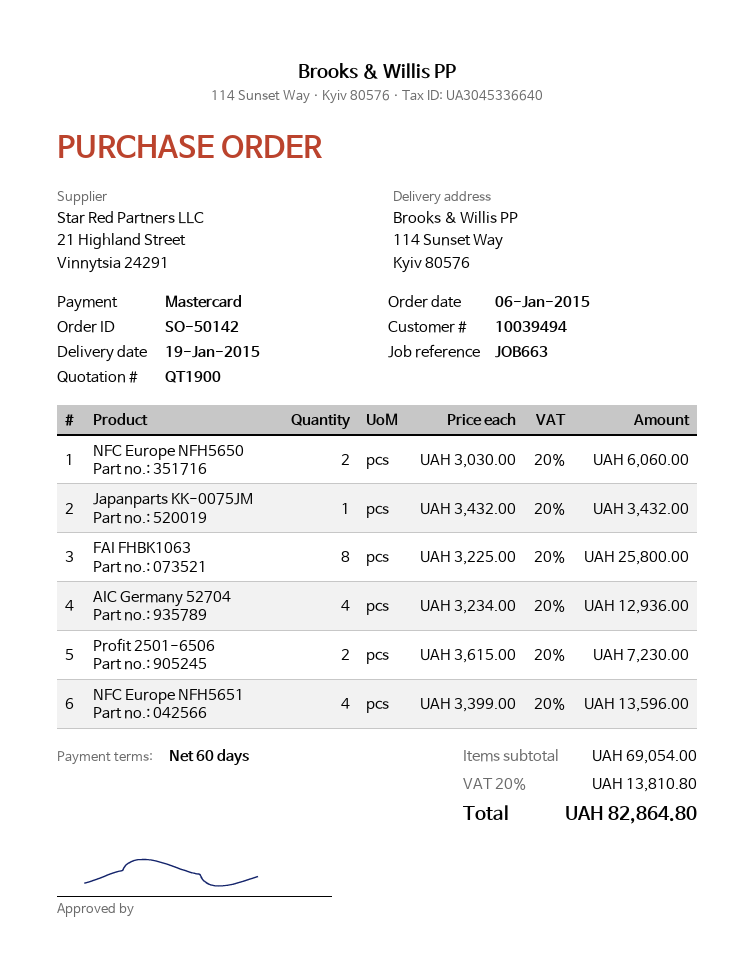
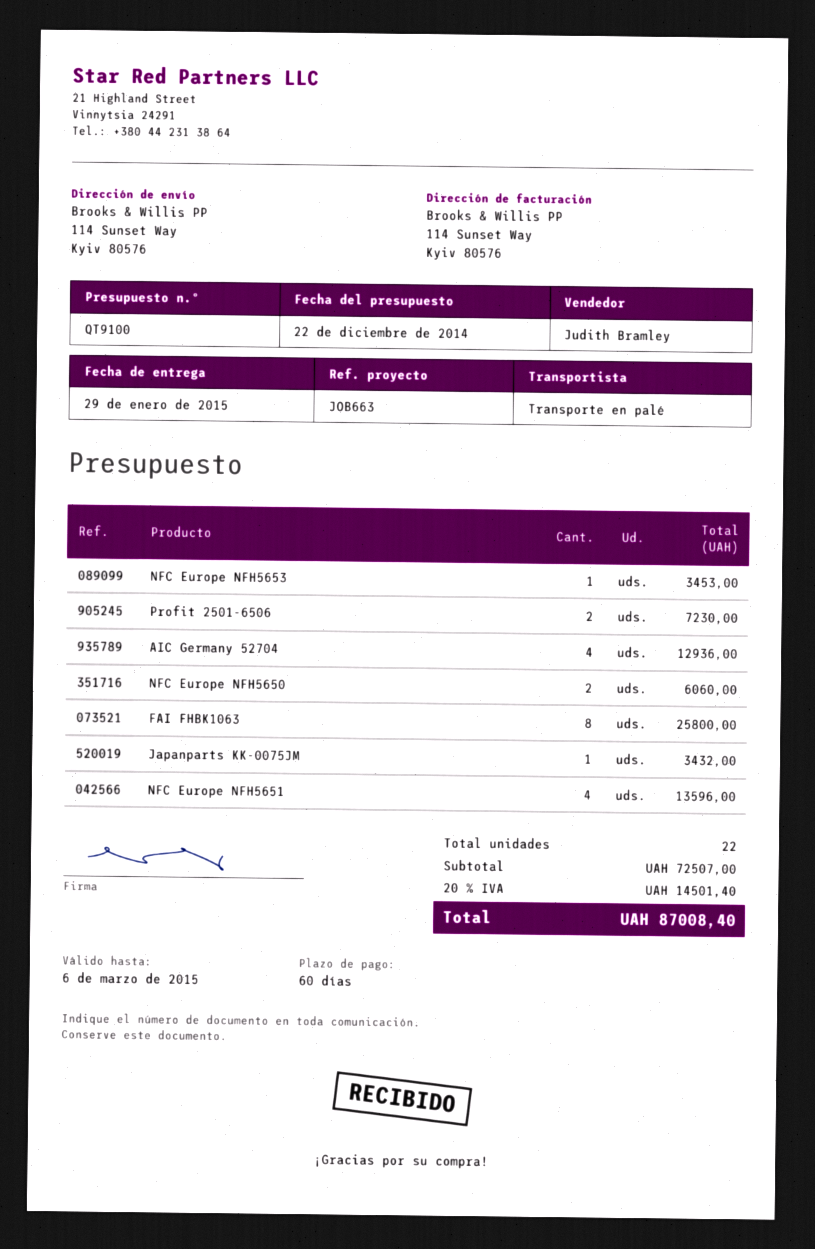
quote number: QT1900 -> QT9100
delivery date: 2015-01-19 -> 2015-01-29
NFC Europe NFH5653: none -> 1 for 3453.00
subtotal: 69054.00 -> 72507.00
tax: 20% = 13810.80 -> 20% = 14501.40
total: 82864.80 -> 87008.40

